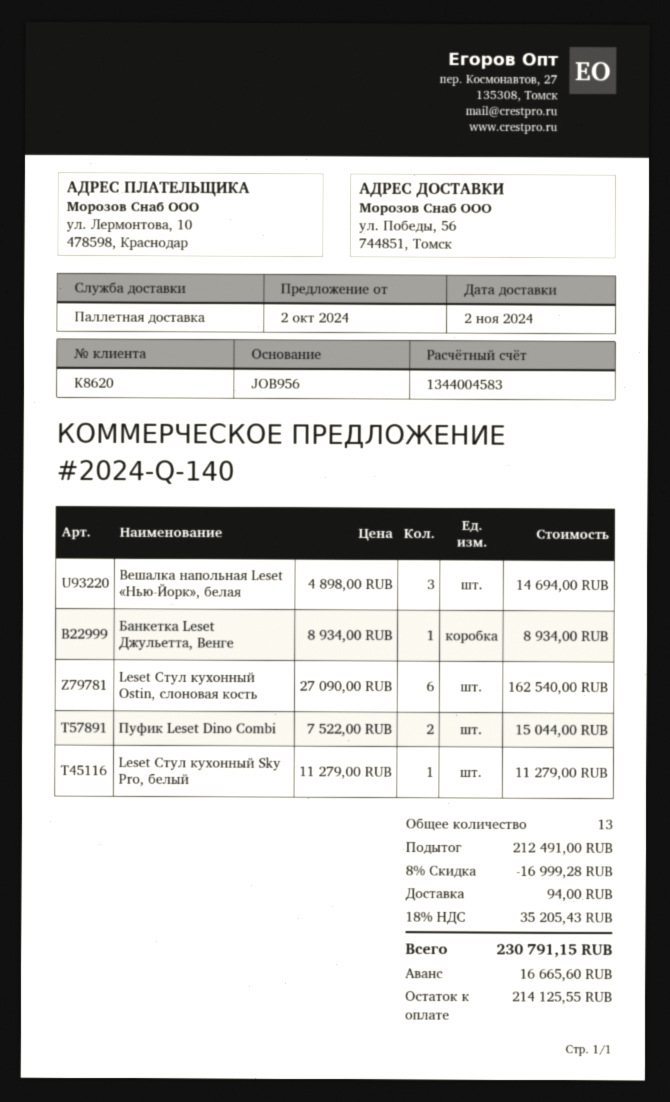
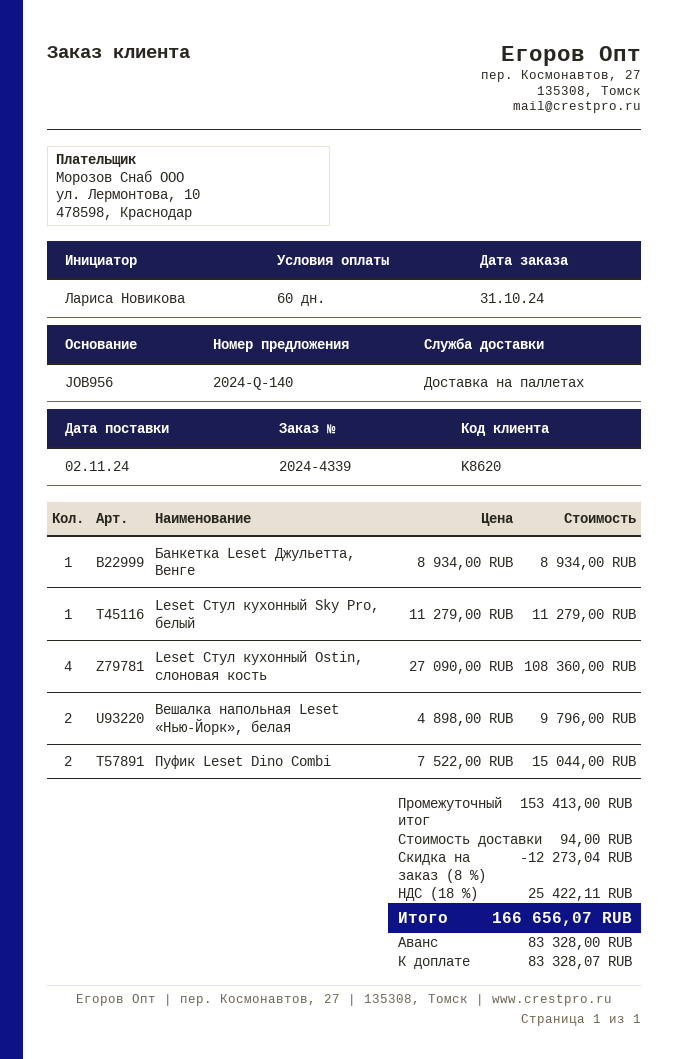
Вешалка напольная Leset «Нью-Йорк», белая: 3 x 4898.00 = 14694.00 -> 2 x 4898.00 = 9796.00
Leset Стул кухонный Ostin, слоновая кость: 6 x 27090.00 = 162540.00 -> 4 x 27090.00 = 108360.00
subtotal: 212491.00 -> 153413.00
discount: 8% = 16999.28 -> 8% = 12273.04
tax: 18% = 35205.43 -> 18% = 25422.11
total: 230791.15 -> 166656.07
deposit: 16665.60 -> 83328.00
balance: 214125.55 -> 83328.07

